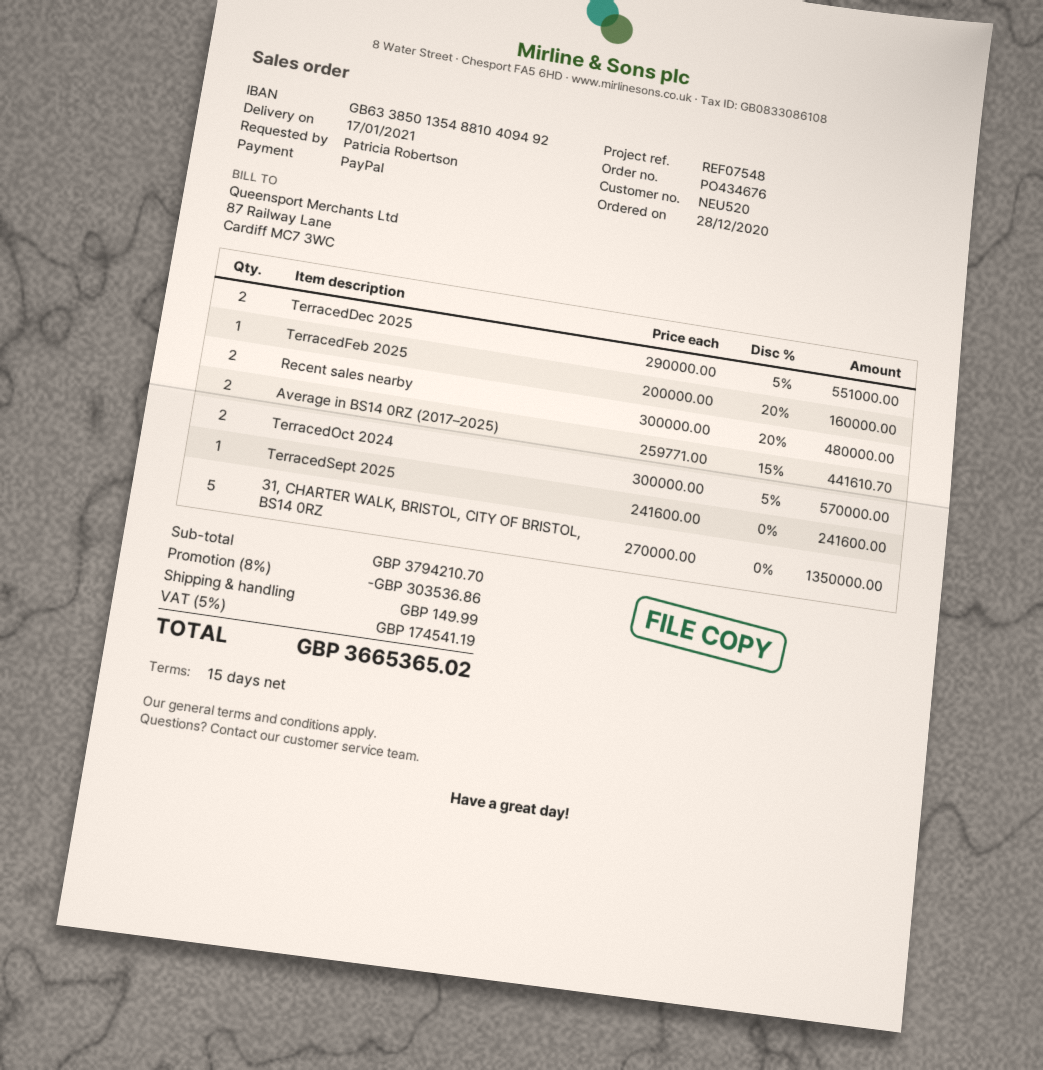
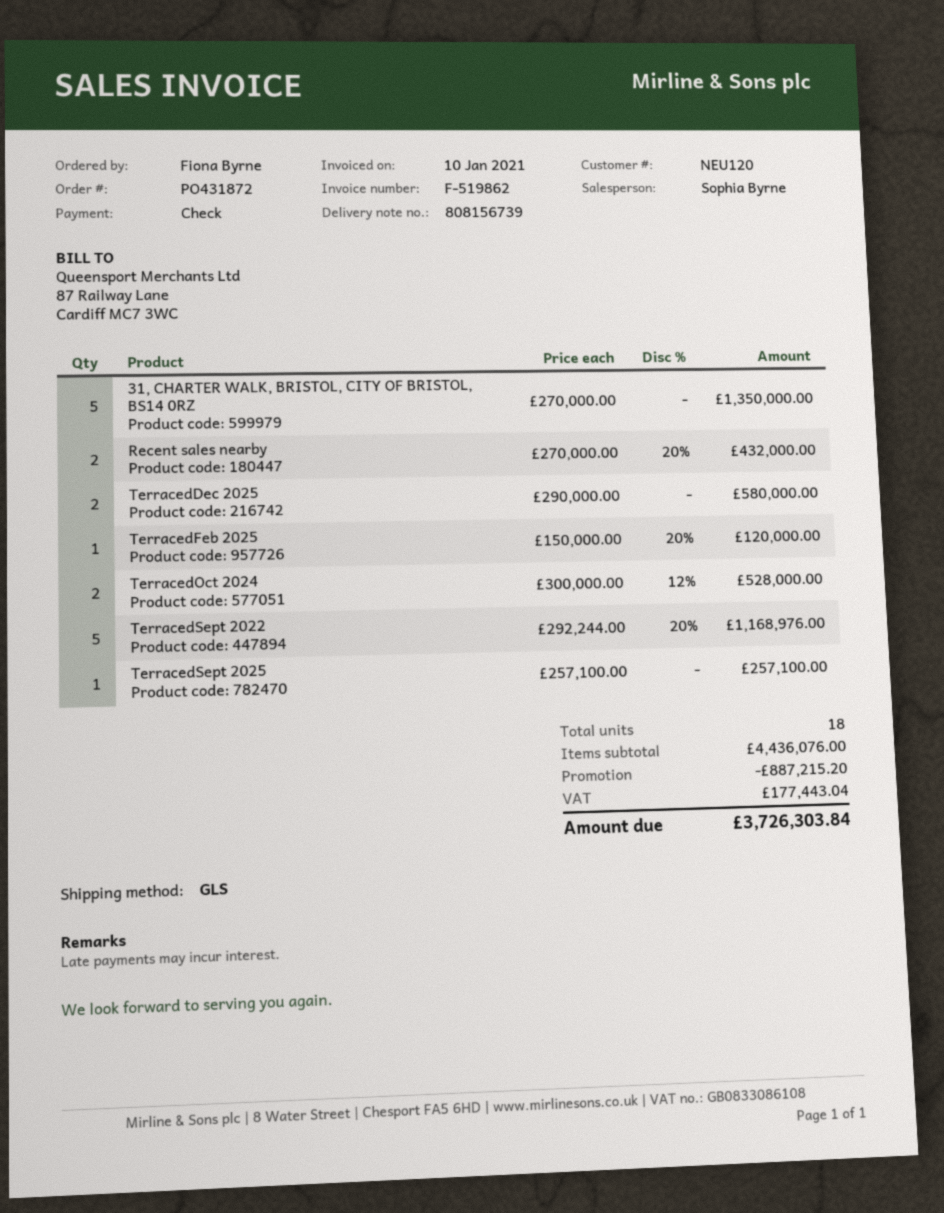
order number: PO434676 -> PO431872
customer number: NEU520 -> NEU120
ordered by: Patricia Robertson -> Fiona Byrne
payment method: PayPal -> cheque
TerracedDec 2025: 2 x 290000.00 - 5% = 551000.00 -> 2 x 290000.00 = 580000.00
TerracedFeb 2025: 1 x 200000.00 - 20% = 160000.00 -> 1 x 150000.00 - 20% = 120000.00
Recent sales nearby: 2 x 300000.00 - 20% = 480000.00 -> 2 x 270000.00 - 20% = 432000.00
Average in BS14 0RZ (2017–2025): 2 x 259771.00 - 15% = 441610.70 -> none
TerracedOct 2024: 2 x 300000.00 - 5% = 570000.00 -> 2 x 300000.00 - 12% = 528000.00
TerracedSept 2025: 1 x 241600.00 = 241600.00 -> 1 x 257100.00 = 257100.00
TerracedSept 2022: none -> 5 x 292244.00 - 20% = 1168976.00
subtotal: 3794210.70 -> 4436076.00
discount: 303536.86 -> 887215.20
shipping: 149.99 -> none
tax: 174541.19 -> 177443.04
total: 3665365.02 -> 3726303.84

